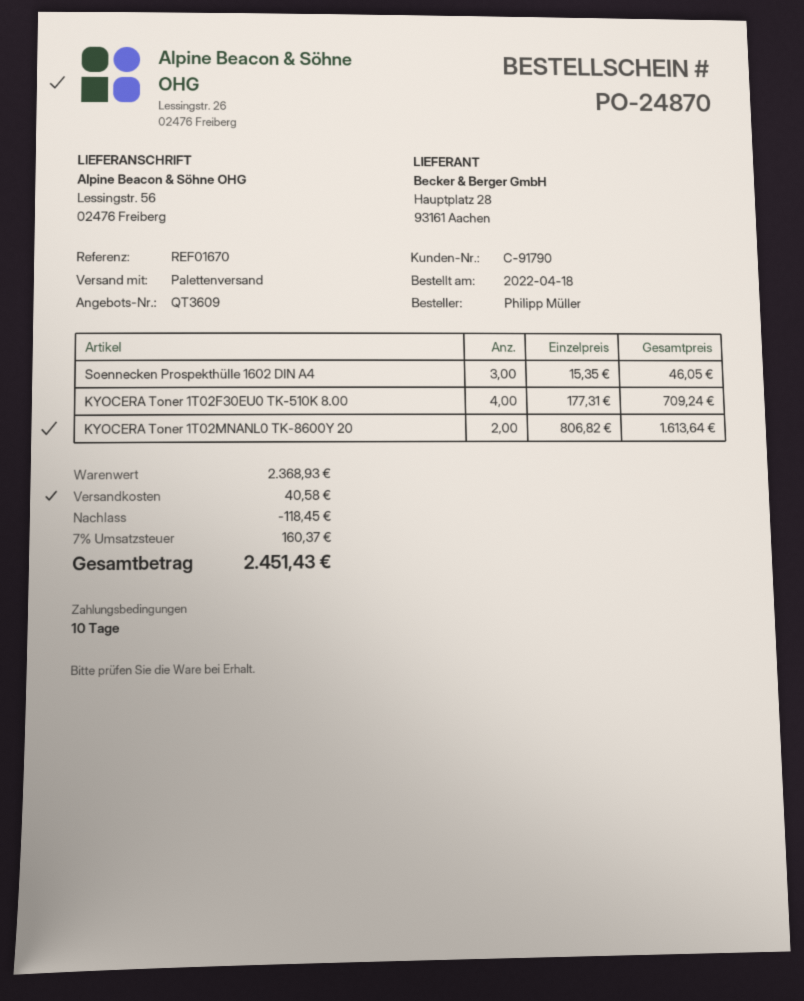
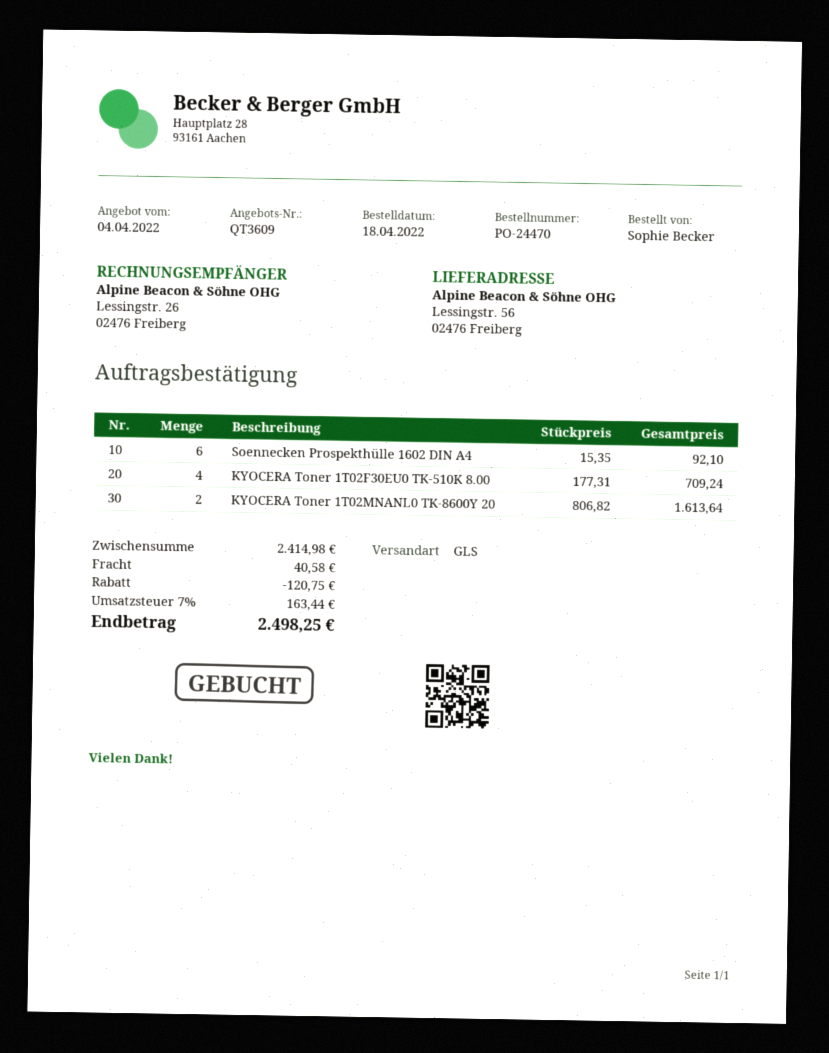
order number: PO-24870 -> PO-24470
ordered by: Philipp Müller -> Sophie Becker
shipping method: pallet freight -> GLS
Soennecken Prospekthülle 1602 DIN A4: 3 x 15.35 = 46.05 -> 6 x 15.35 = 92.10
subtotal: 2368.93 -> 2414.98
discount: 118.45 -> 120.75
tax: 7% = 160.37 -> 7% = 163.44
total: 2451.43 -> 2498.25

